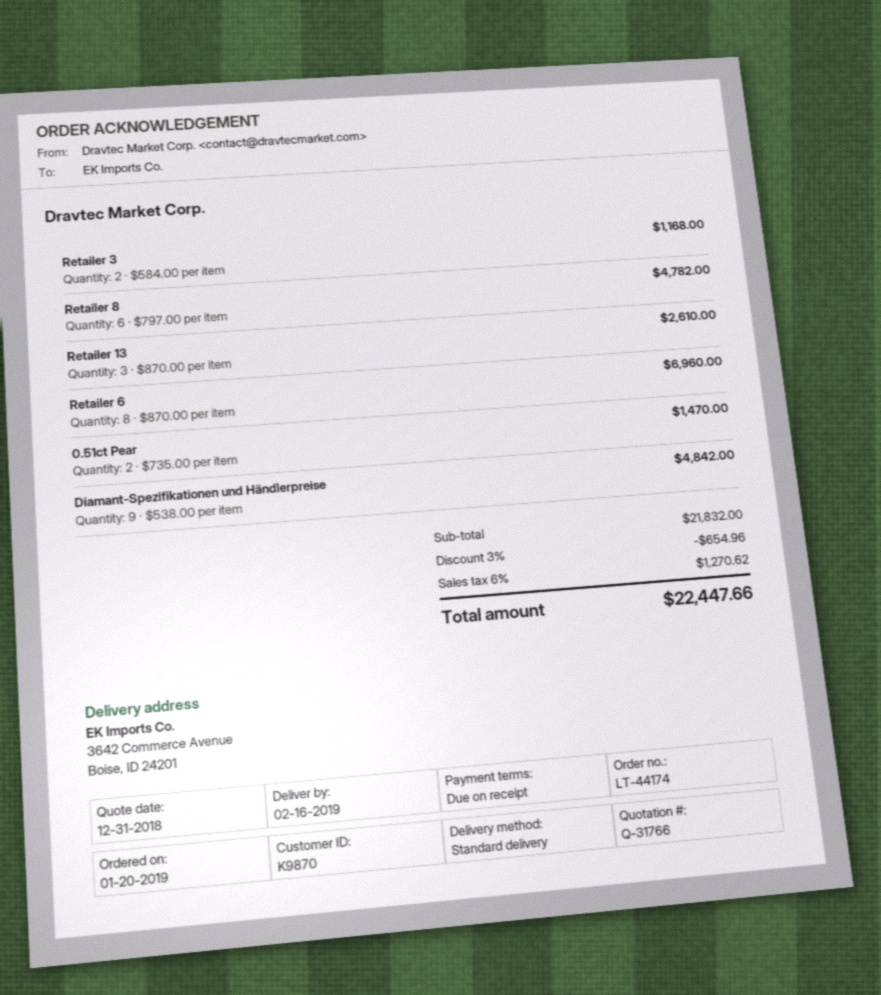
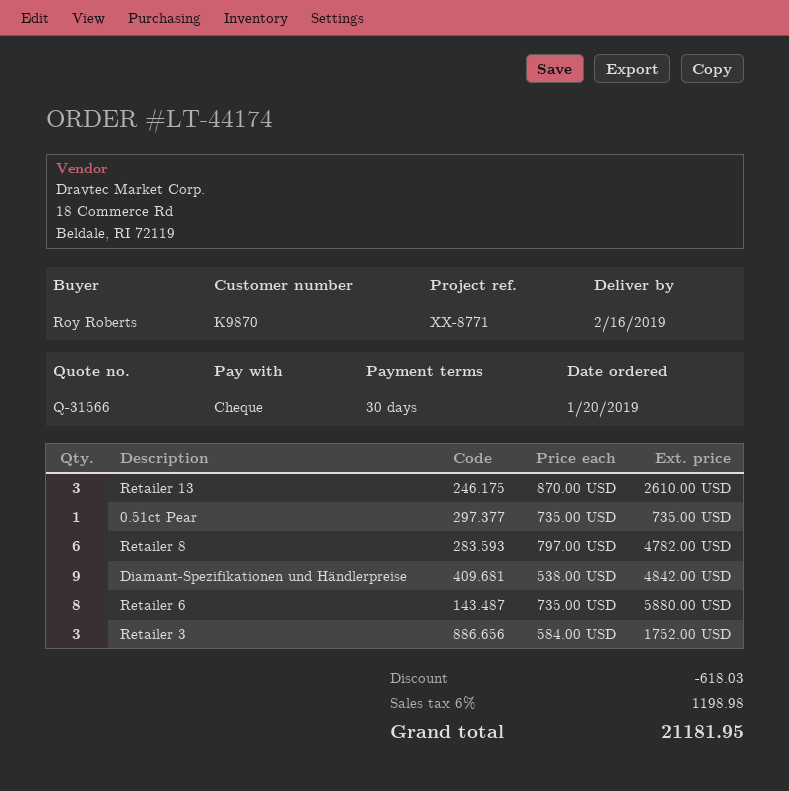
quote number: Q-31766 -> Q-31566
payment terms: on receipt -> 30 days
Retailer 3: 2 x 584.00 = 1168.00 -> 3 x 584.00 = 1752.00
Retailer 6: 8 x 870.00 = 6960.00 -> 8 x 735.00 = 5880.00
0.51ct Pear: 2 x 735.00 = 1470.00 -> 1 x 735.00 = 735.00
discount: 654.96 -> 618.03
tax: 6% = 1270.62 -> 6% = 1198.98
total: 22447.66 -> 21181.95

